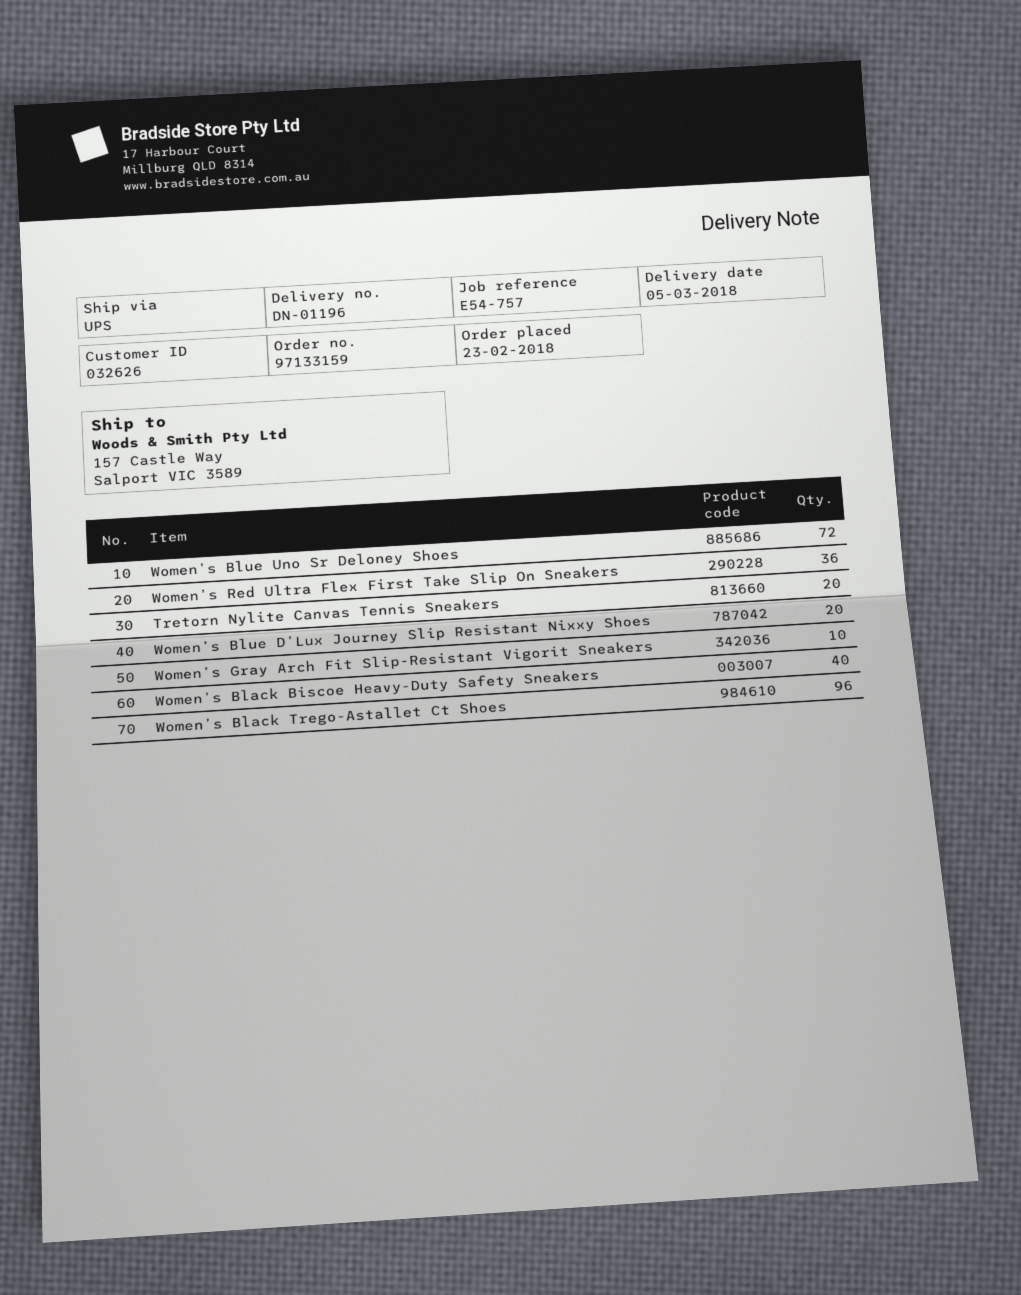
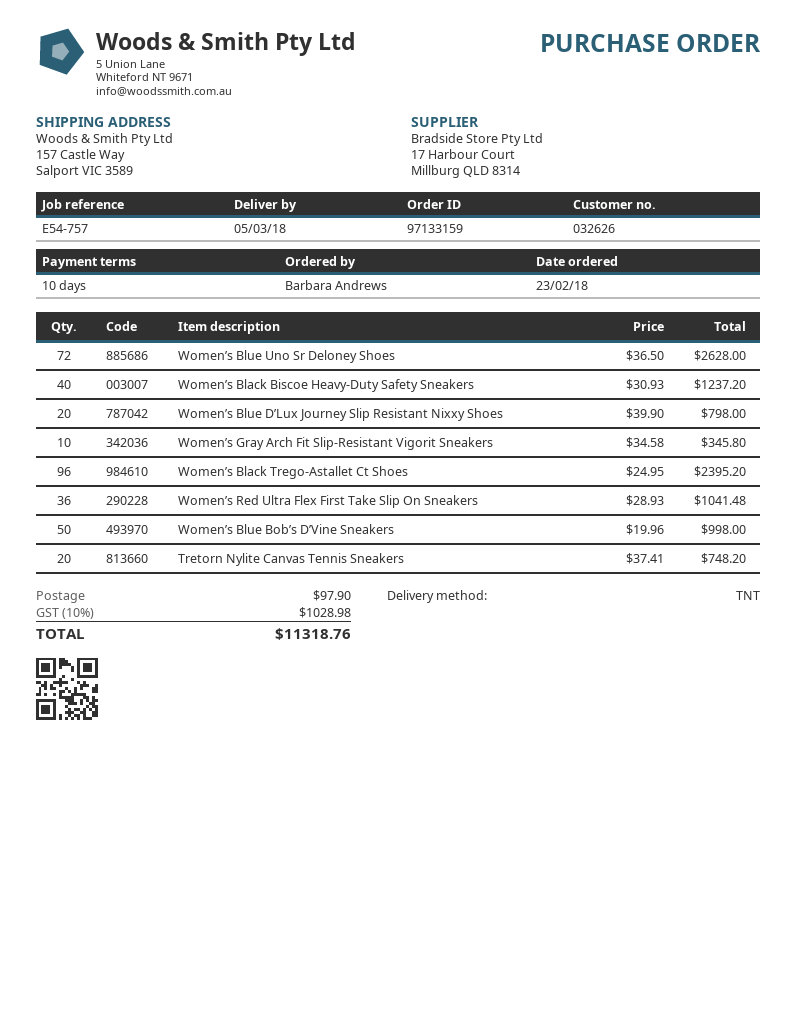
shipping method: UPS -> TNT
Women’s Blue Bob’s D’Vine Sneakers: none -> 50

